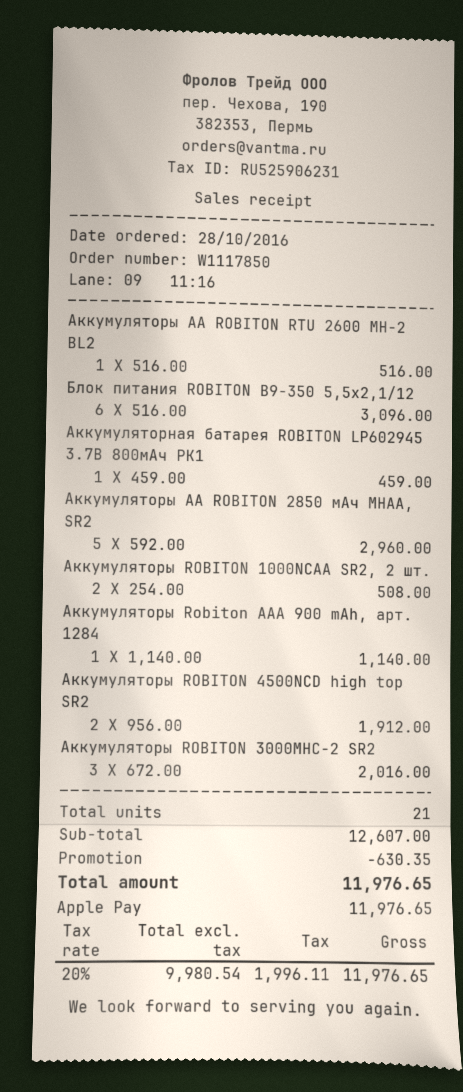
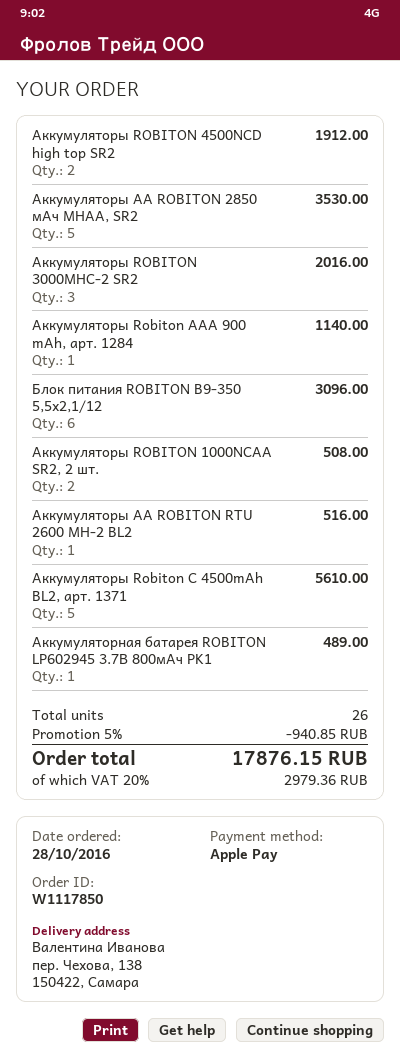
Аккумуляторная батарея ROBITON LP602945 3.7В 800мАч PK1: 1 for 459.00 -> 1 for 489.00
Аккумуляторы АА ROBITON 2850 мАч MHAA, SR2: 5 for 2960.00 -> 5 for 3530.00
Аккумуляторы Robiton С 4500mAh BL2, арт. 1371: none -> 5 for 5610.00
total quantity: 21 -> 26
discount: 630.35 -> 940.85
tax: 20% = 1996.11 -> 20% = 2979.36
total: 11976.65 -> 17876.15

